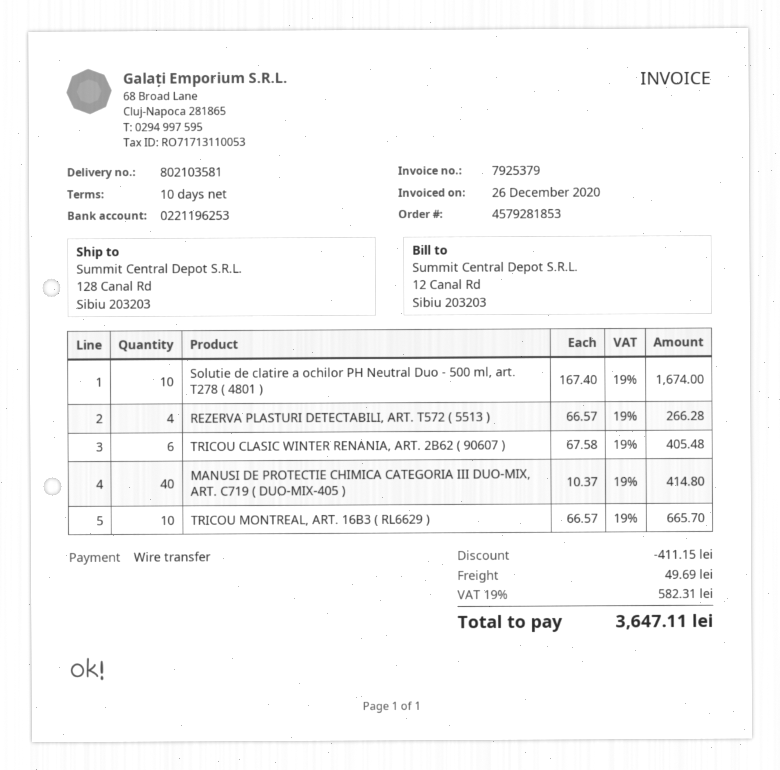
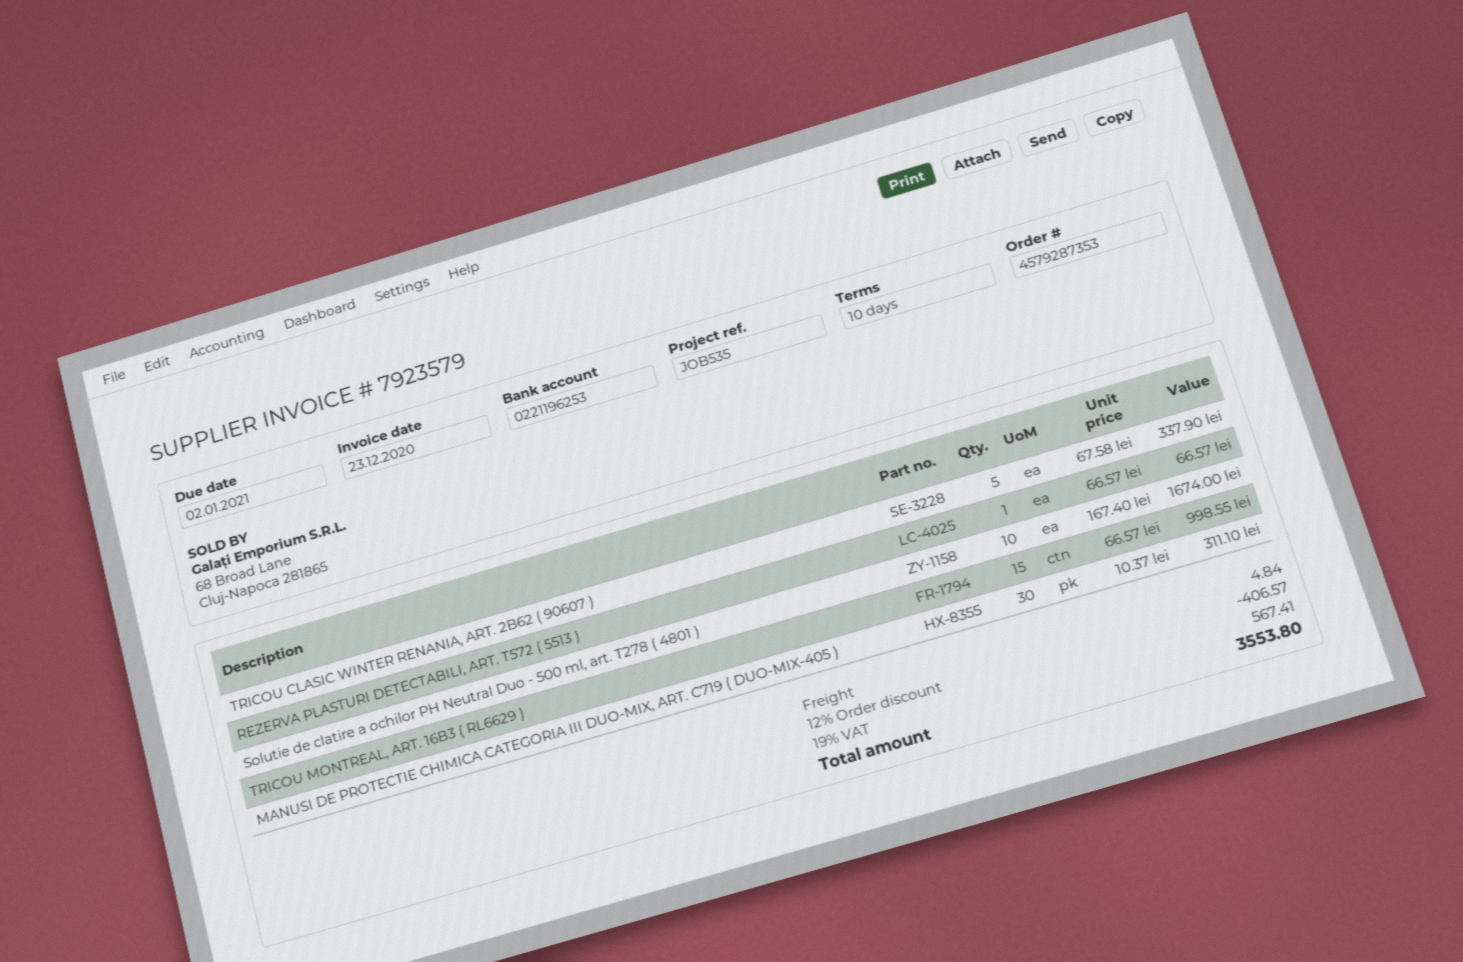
order number: 4579281853 -> 4579287353
invoice number: 7925379 -> 7923579
invoice date: 2020-12-26 -> 2020-12-23
REZERVA PLASTURI DETECTABILI, ART. T572 ( 5513 ): 4 x 66.57 = 266.28 -> 1 x 66.57 = 66.57
TRICOU CLASIC WINTER RENANIA, ART. 2B62 ( 90607 ): 6 x 67.58 = 405.48 -> 5 x 67.58 = 337.90
MANUSI DE PROTECTIE CHIMICA CATEGORIA III DUO-MIX, ART. C719 ( DUO-MIX-405 ): 40 x 10.37 = 414.80 -> 30 x 10.37 = 311.10
TRICOU MONTREAL, ART. 16B3 ( RL6629 ): 10 x 66.57 = 665.70 -> 15 x 66.57 = 998.55
discount: 411.15 -> 406.57
shipping: 49.69 -> 4.84
tax: 19% = 582.31 -> 19% = 567.41
total: 3647.11 -> 3553.80

